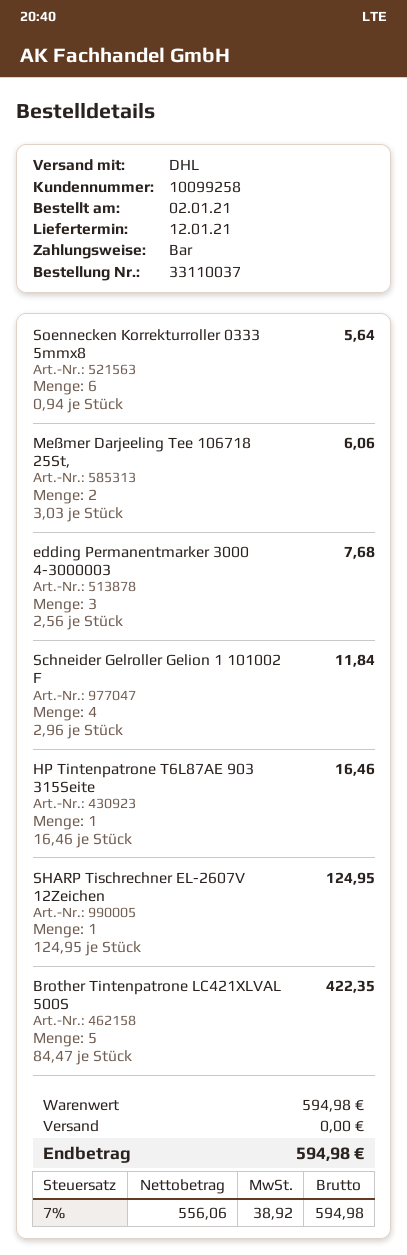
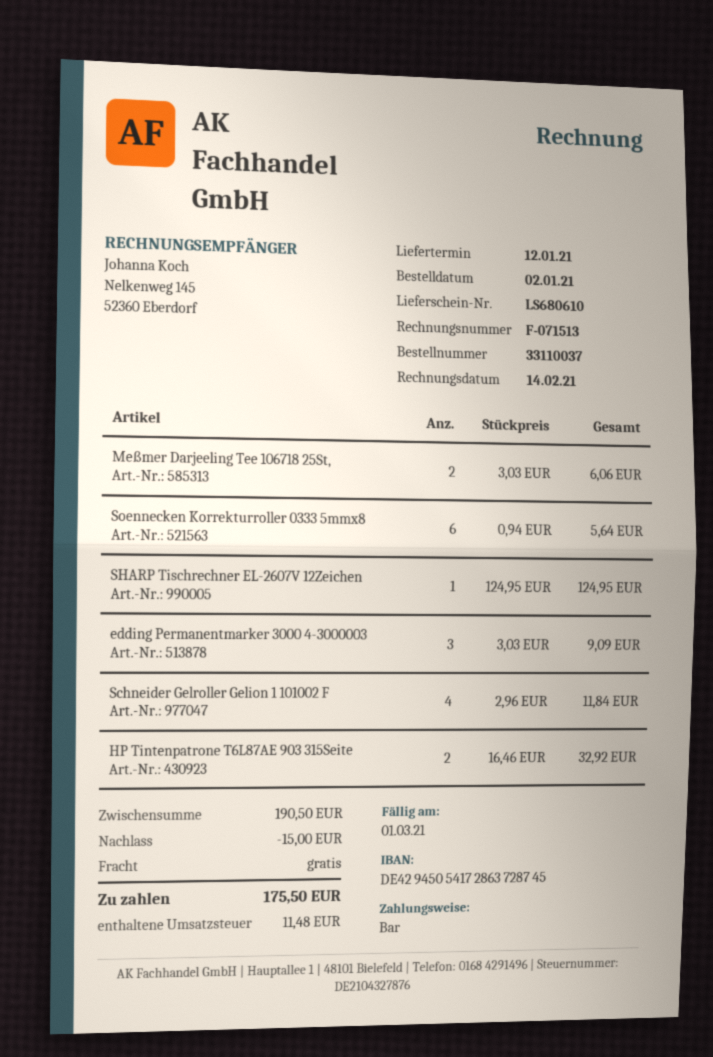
edding Permanentmarker 3000 4-3000003: 3 x 2.56 = 7.68 -> 3 x 3.03 = 9.09
HP Tintenpatrone T6L87AE 903 315Seite: 1 x 16.46 = 16.46 -> 2 x 16.46 = 32.92
Brother Tintenpatrone LC421XLVAL 500S: 5 x 84.47 = 422.35 -> none
subtotal: 594.98 -> 190.50
discount: none -> 15.00
tax: 38.92 -> 11.48
total: 594.98 -> 175.50

